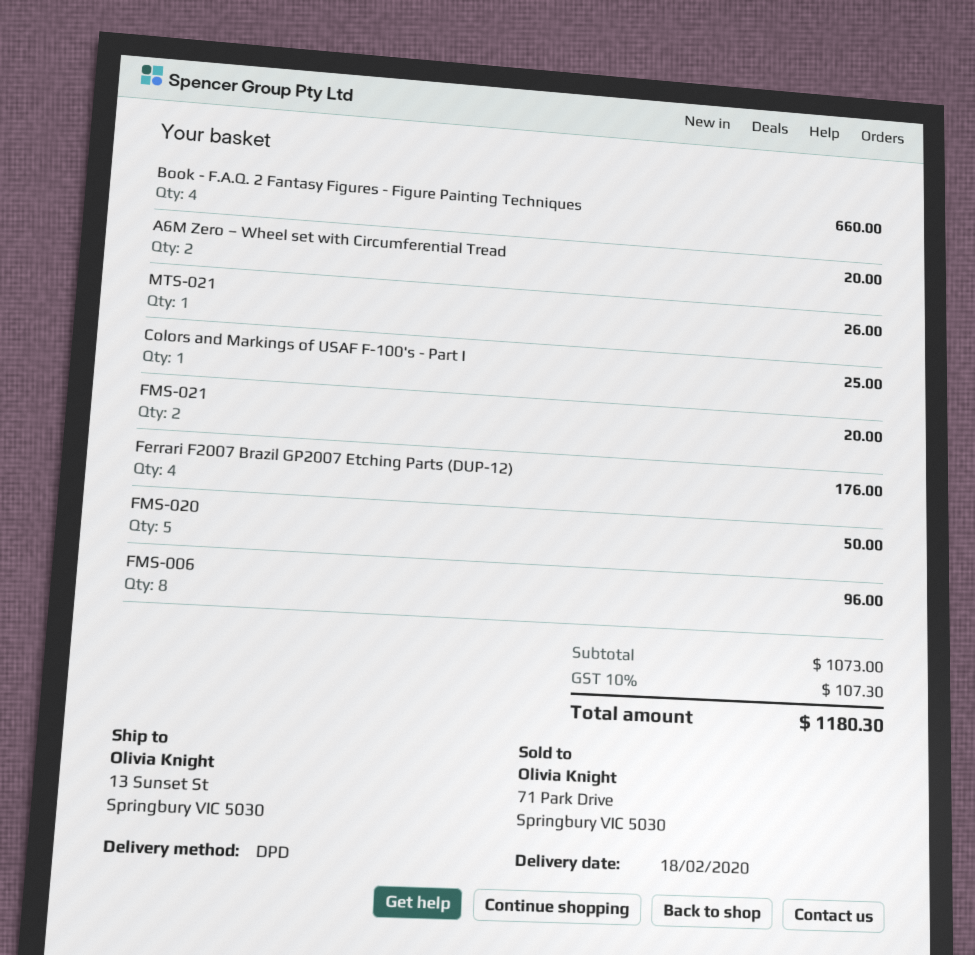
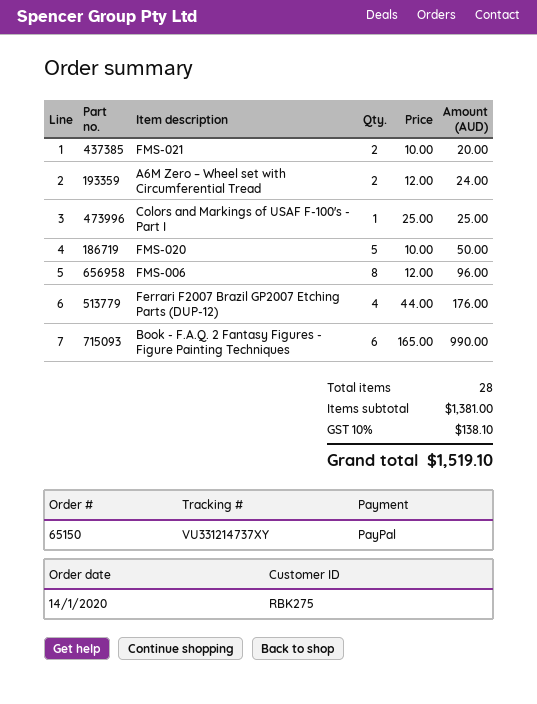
Book - F.A.Q. 2 Fantasy Figures - Figure Painting Techniques: 4 for 660.00 -> 6 for 990.00
A6M Zero – Wheel set with Circumferential Tread: 2 for 20.00 -> 2 for 24.00
MTS-021: 1 for 26.00 -> none
subtotal: 1073.00 -> 1381.00
tax: 10% = 107.30 -> 10% = 138.10
total: 1180.30 -> 1519.10

